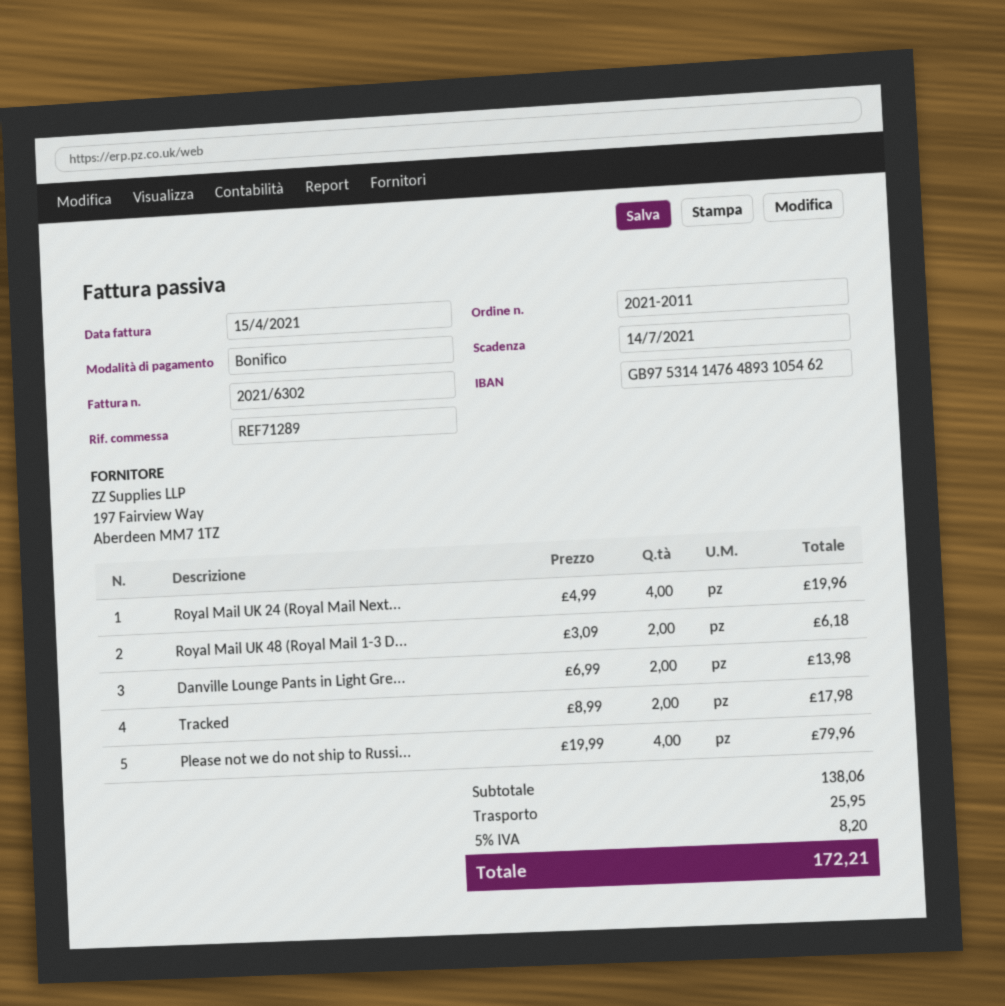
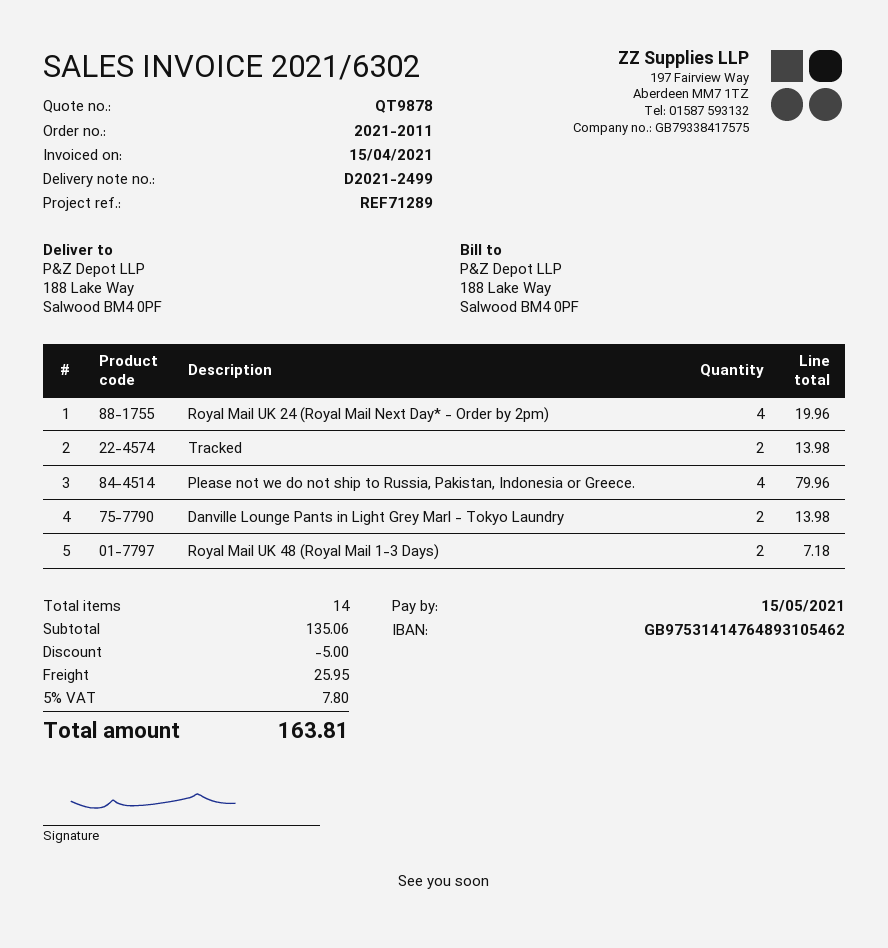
due date: 2021-07-14 -> 2021-05-15
Royal Mail UK 48 (Royal Mail 1-3 D...: 2 for 6.18 -> 2 for 7.18
Tracked: 2 for 17.98 -> 2 for 13.98
subtotal: 138.06 -> 135.06
discount: none -> 5.00
tax: 5% = 8.20 -> 5% = 7.80
total: 172.21 -> 163.81

